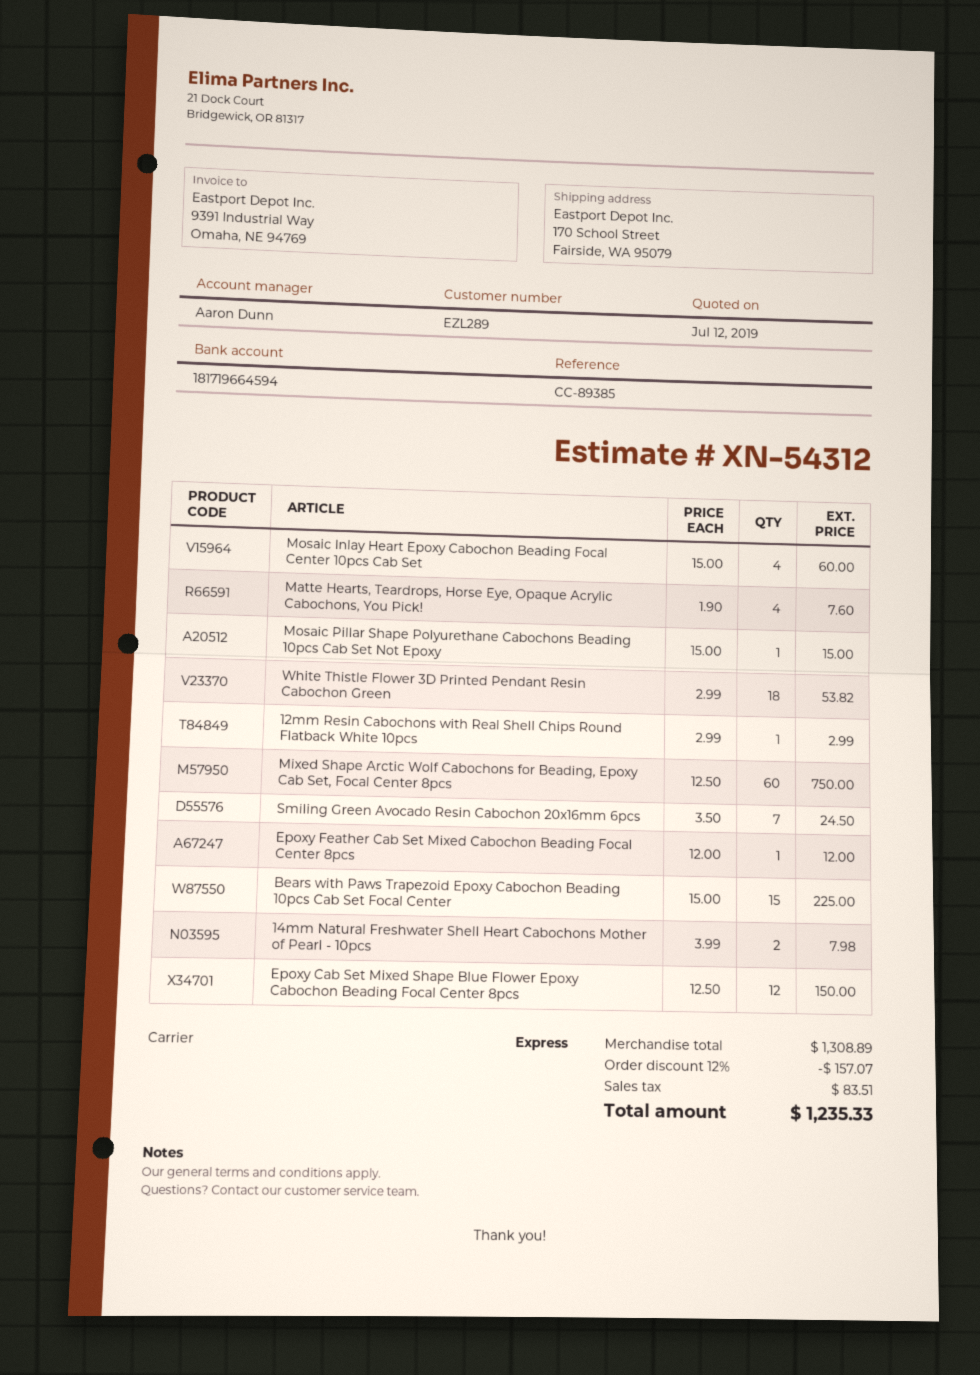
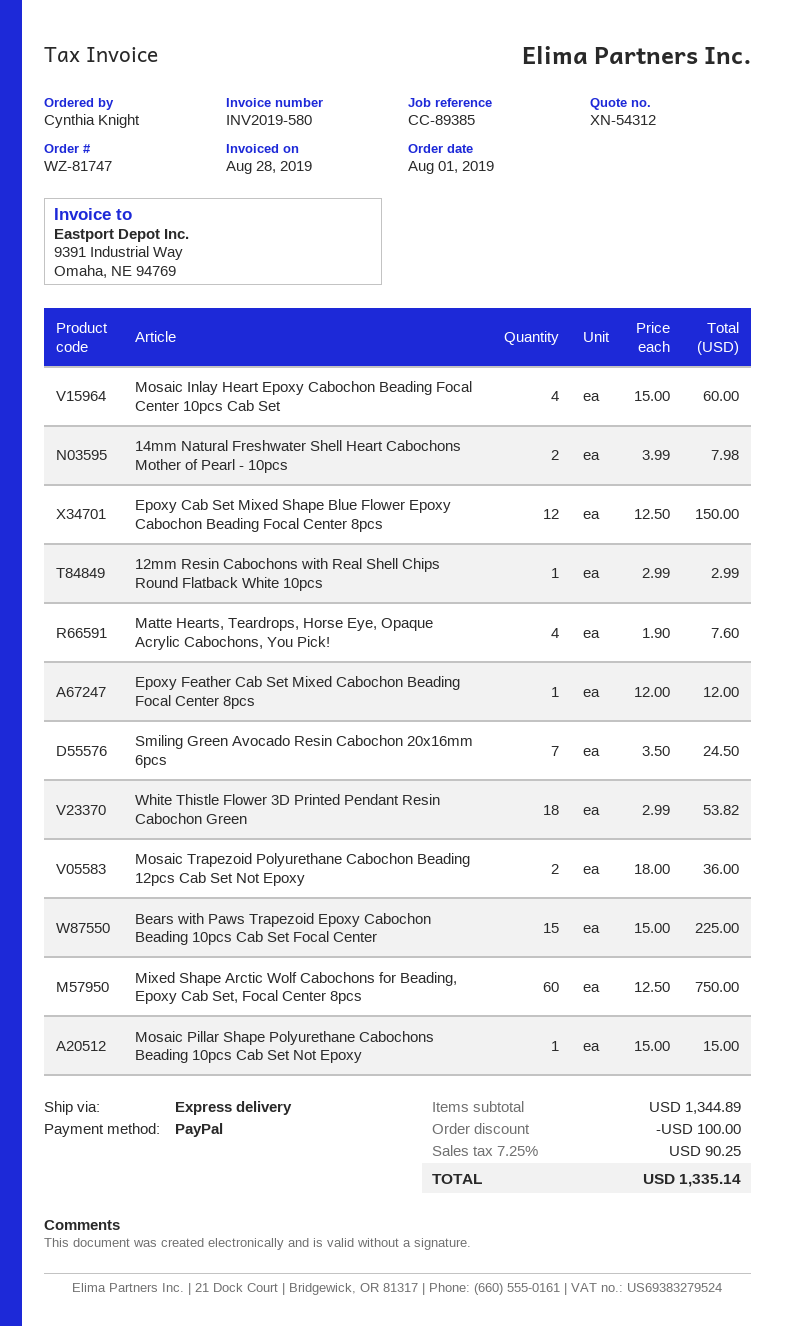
Mosaic Trapezoid Polyurethane Cabochon Beading 12pcs Cab Set Not Epoxy: none -> 2 x 18.00 = 36.00
subtotal: 1308.89 -> 1344.89
discount: 157.07 -> 100.00
tax: 83.51 -> 90.25
total: 1235.33 -> 1335.14

